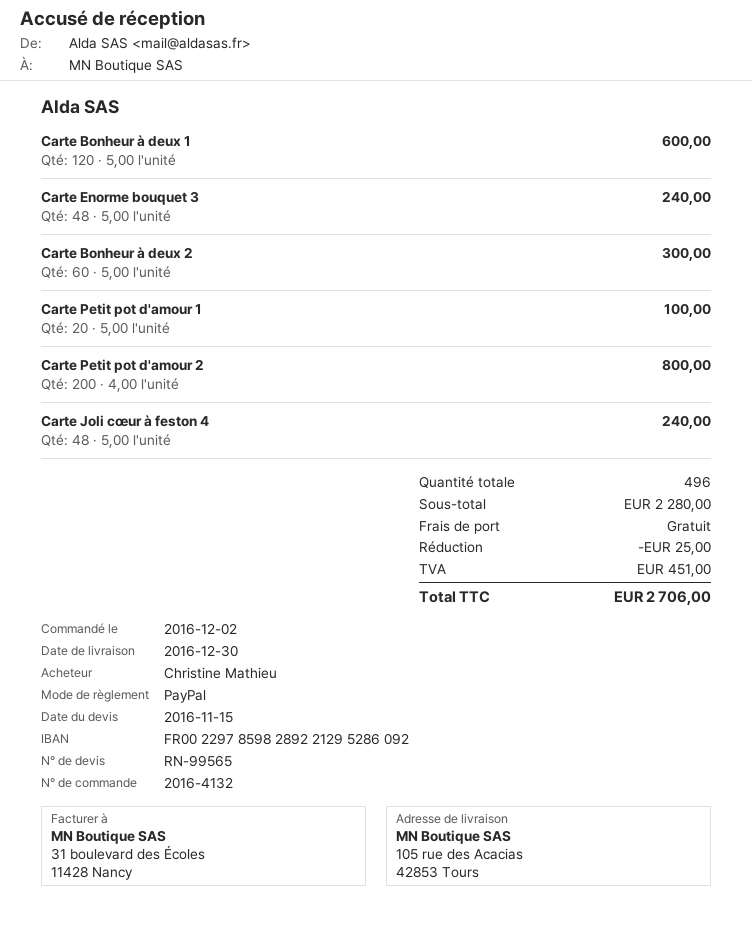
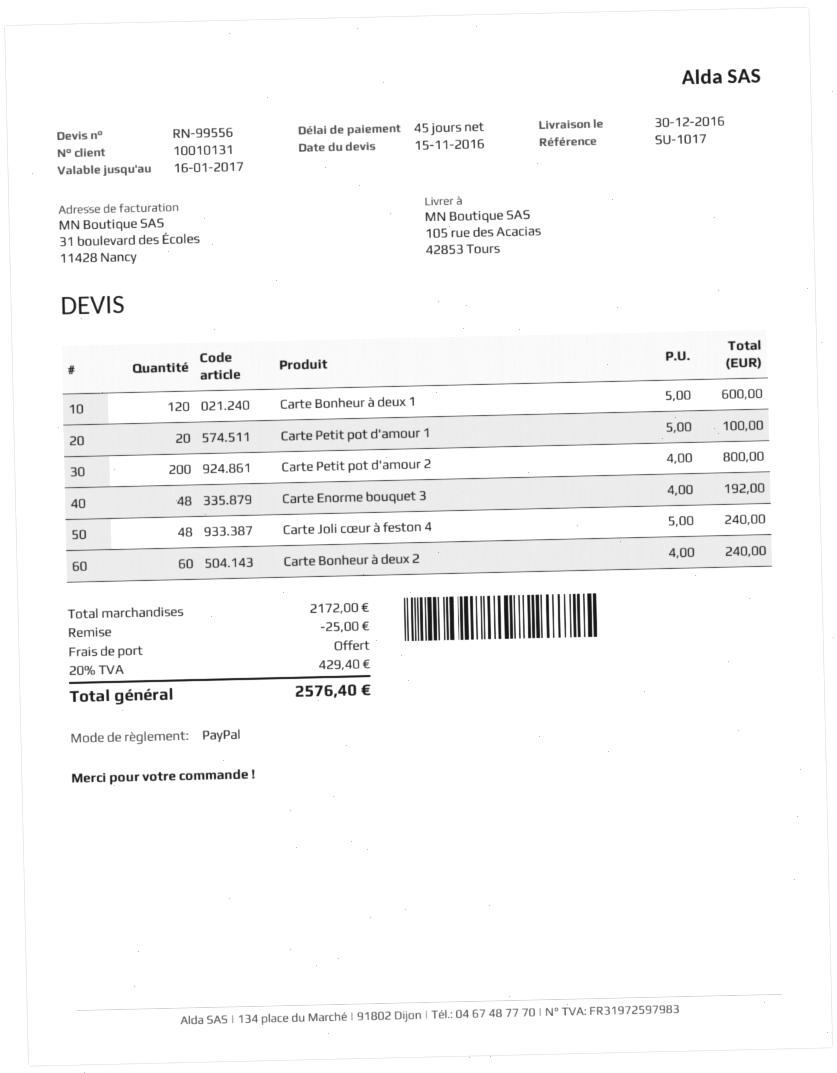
quote number: RN-99565 -> RN-99556
Carte Enorme bouquet 3: 48 x 5.00 = 240.00 -> 48 x 4.00 = 192.00
Carte Bonheur à deux 2: 60 x 5.00 = 300.00 -> 60 x 4.00 = 240.00
subtotal: 2280.00 -> 2172.00
tax: 451.00 -> 429.40
total: 2706.00 -> 2576.40

